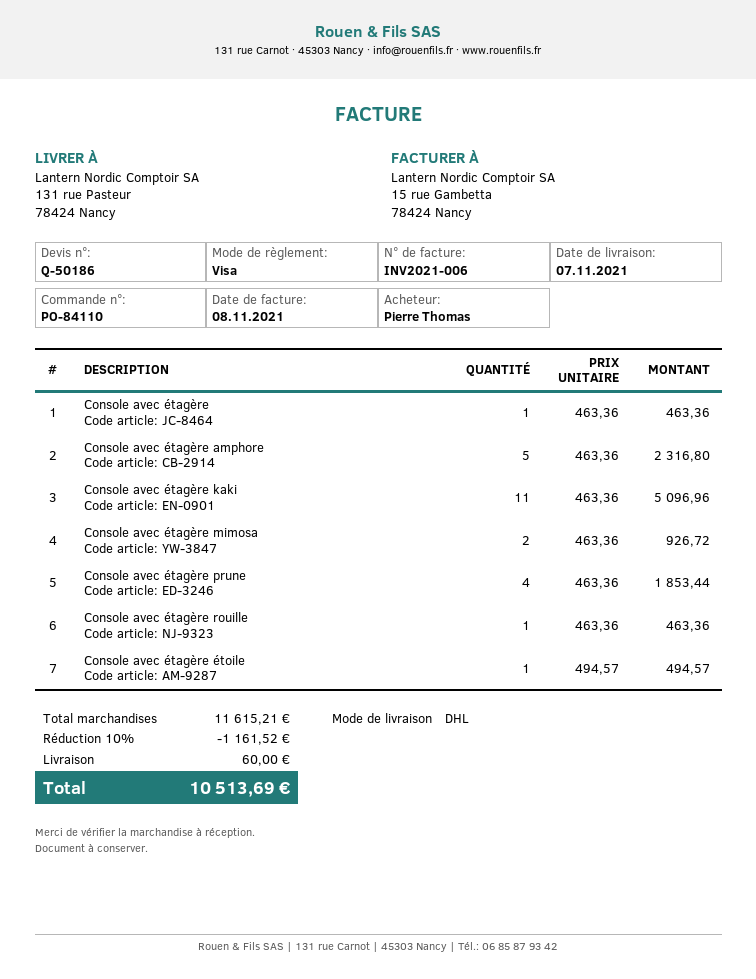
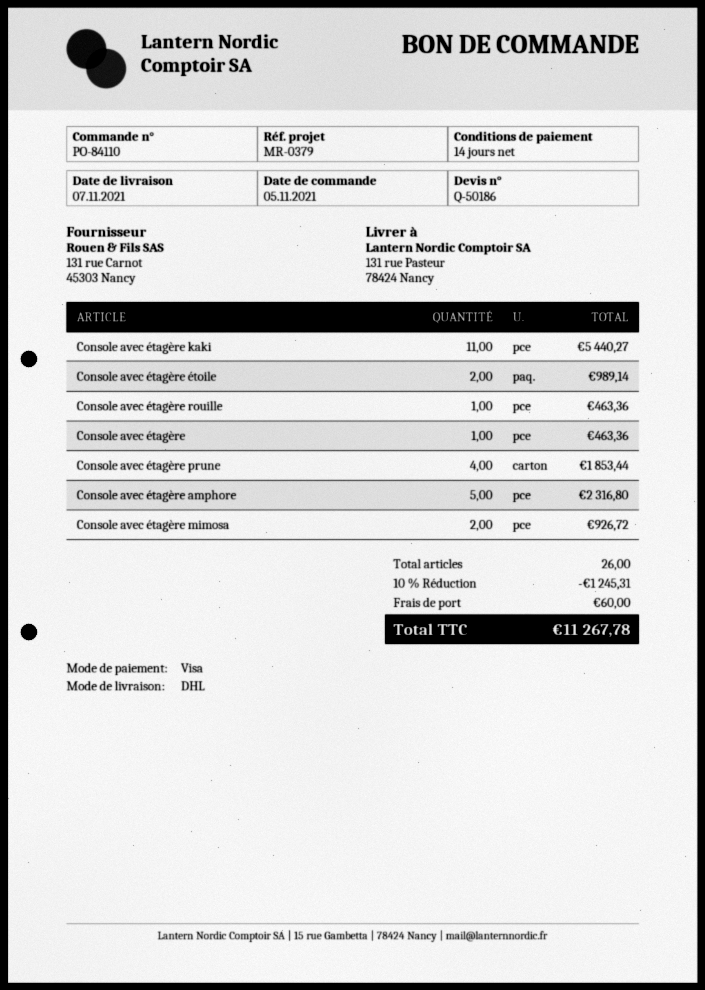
Console avec étagère kaki: 11 for 5096.96 -> 11 for 5440.27
Console avec étagère étoile: 1 for 494.57 -> 2 for 989.14
discount: 10% = 1161.52 -> 10% = 1245.31
total: 10513.69 -> 11267.78

